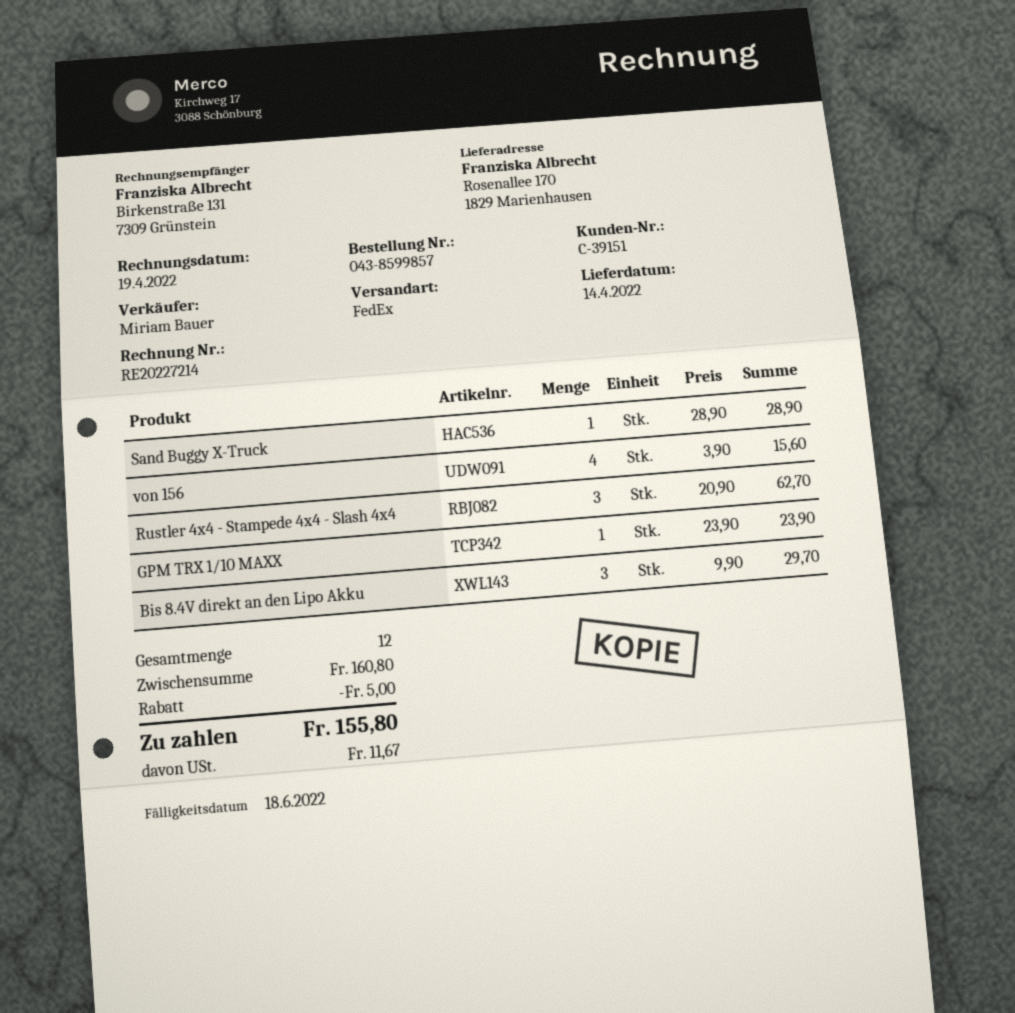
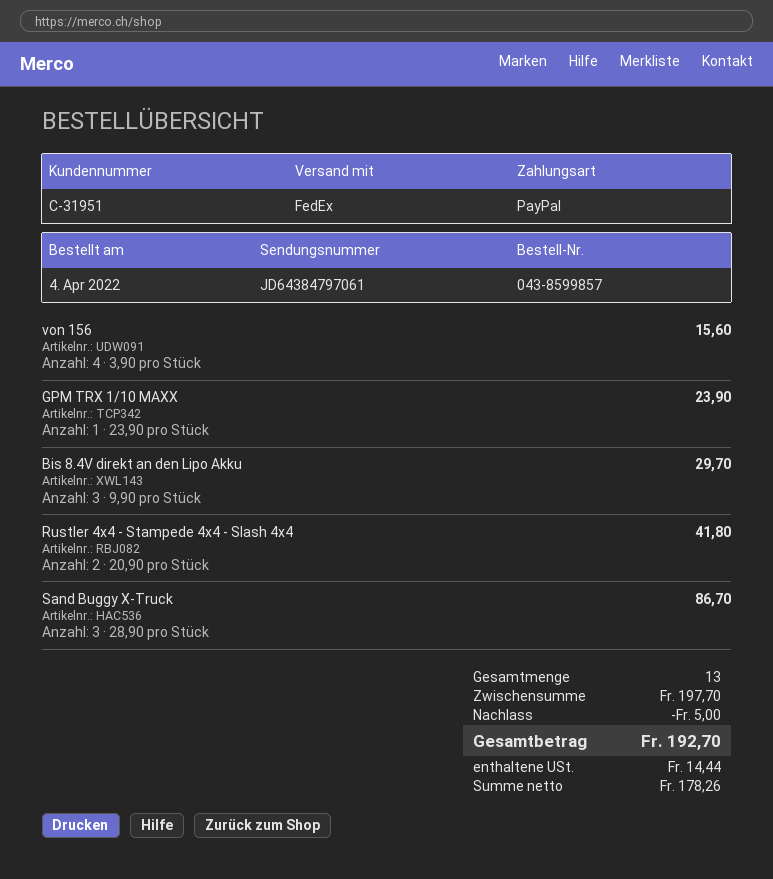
customer number: C-39151 -> C-31951
Sand Buggy X-Truck: 1 x 28.90 = 28.90 -> 3 x 28.90 = 86.70
Rustler 4x4 - Stampede 4x4 - Slash 4x4: 3 x 20.90 = 62.70 -> 2 x 20.90 = 41.80
total quantity: 12 -> 13
subtotal: 160.80 -> 197.70
tax: 11.67 -> 14.44
total: 155.80 -> 192.70

